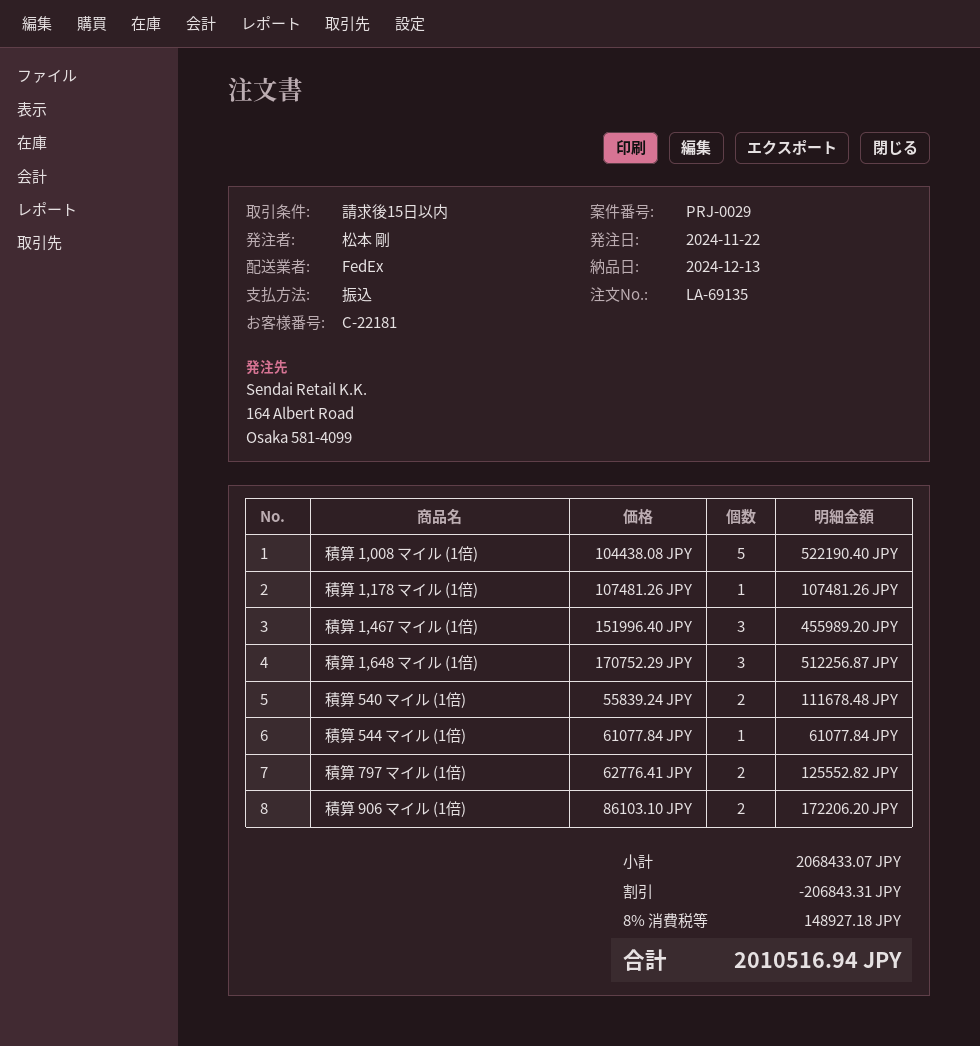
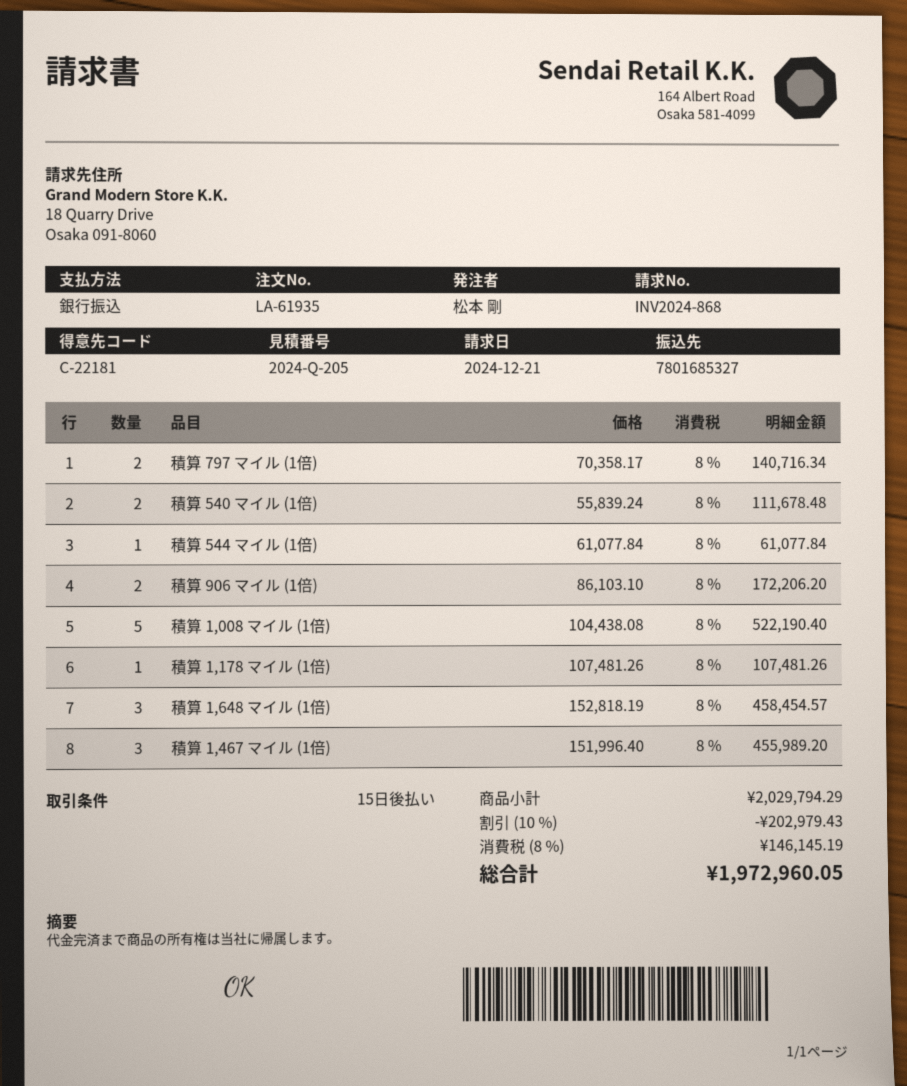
order number: LA-69135 -> LA-61935
積算 1,648 マイル (1倍): 3 x 170752.29 = 512256.87 -> 3 x 152818.19 = 458454.57
積算 797 マイル (1倍): 2 x 62776.41 = 125552.82 -> 2 x 70358.17 = 140716.34
subtotal: 2068433.07 -> 2029794.29
discount: 206843.31 -> 202979.43
tax: 8% = 148927.18 -> 8% = 146145.19
total: 2010516.94 -> 1972960.05

